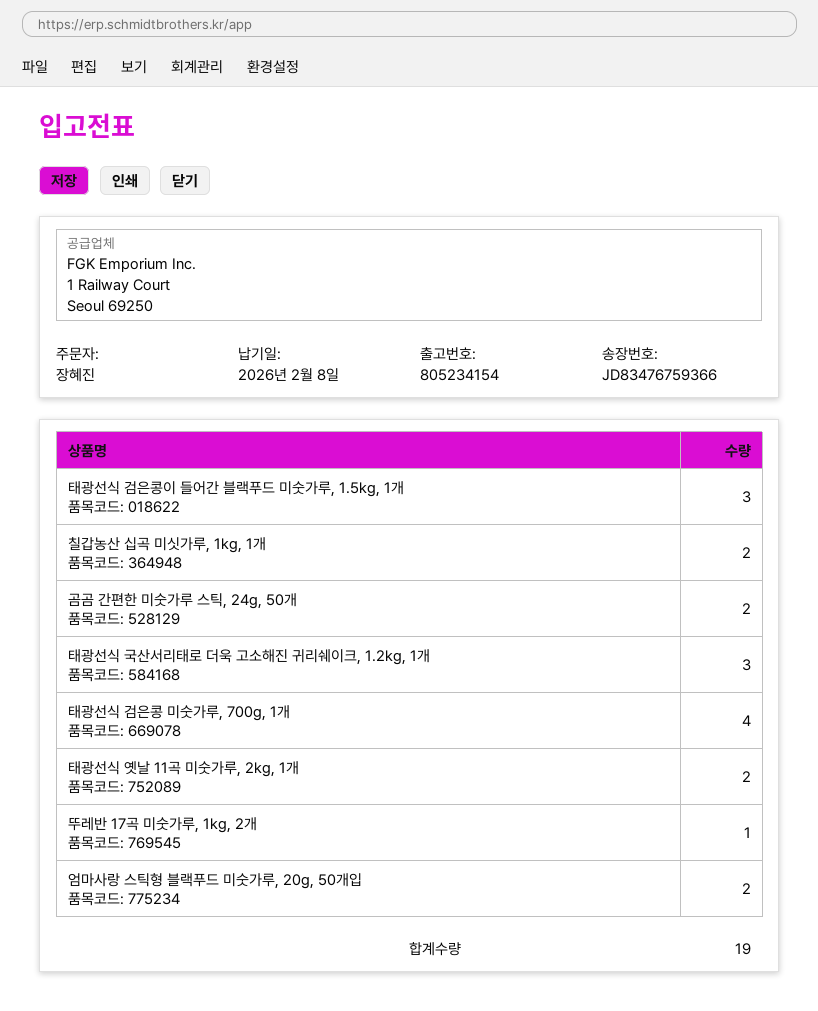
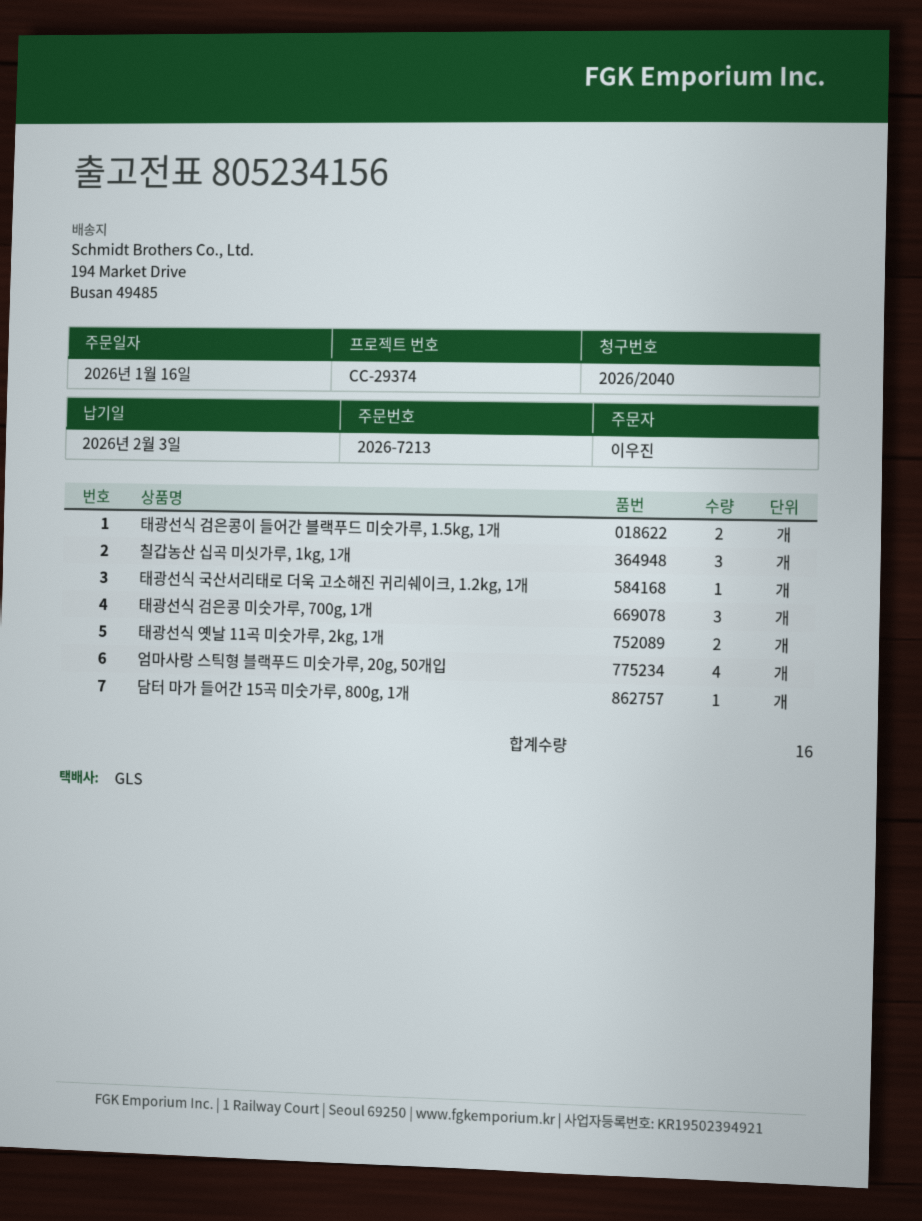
delivery note number: 805234154 -> 805234156
delivery date: 2026-02-08 -> 2026-02-03
ordered by: 장혜진 -> 이우진
태광선식 검은콩이 들어간 블랙푸드 미숫가루, 1.5kg, 1개: 3 -> 2
칠갑농산 십곡 미싯가루, 1kg, 1개: 2 -> 3
곰곰 간편한 미숫가루 스틱, 24g, 50개: 2 -> none
태광선식 국산서리태로 더욱 고소해진 귀리쉐이크, 1.2kg, 1개: 3 -> 1
태광선식 검은콩 미숫가루, 700g, 1개: 4 -> 3
뚜레반 17곡 미숫가루, 1kg, 2개: 1 -> none
엄마사랑 스틱형 블랙푸드 미숫가루, 20g, 50개입: 2 -> 4
담터 마가 들어간 15곡 미숫가루, 800g, 1개: none -> 1
total quantity: 19 -> 16

